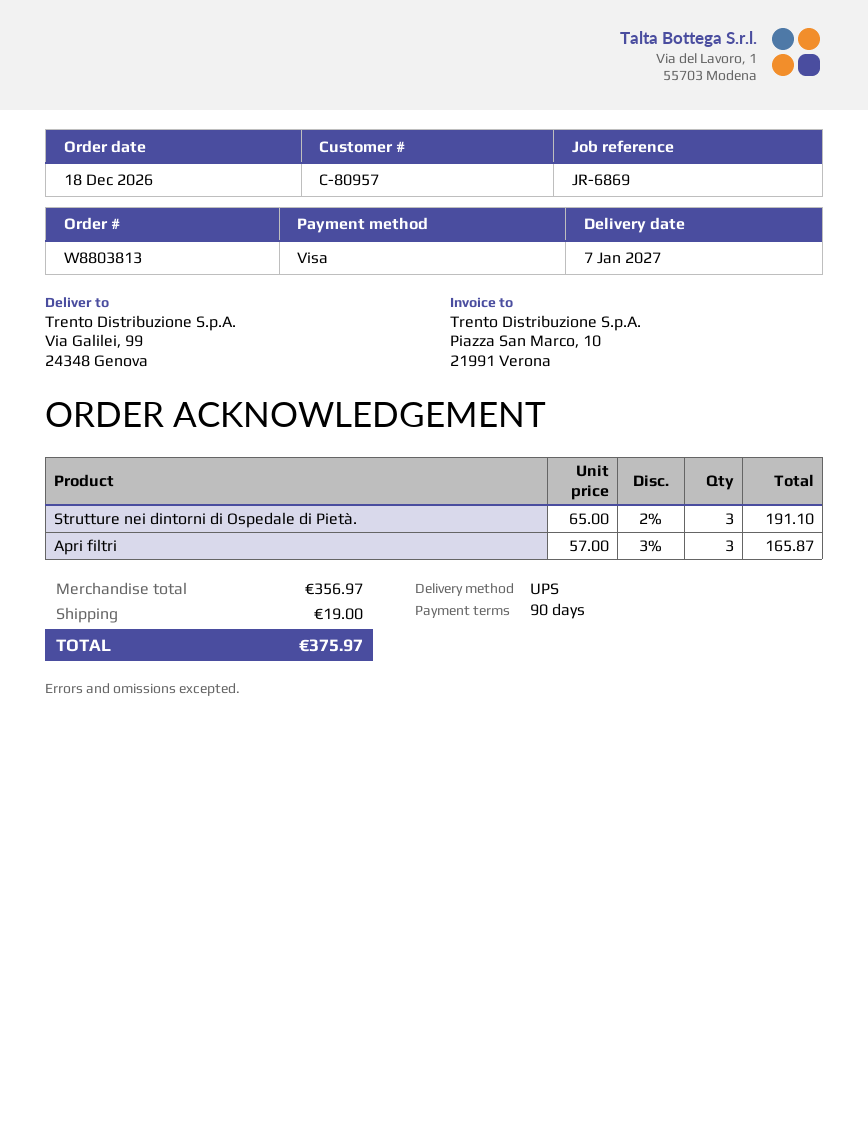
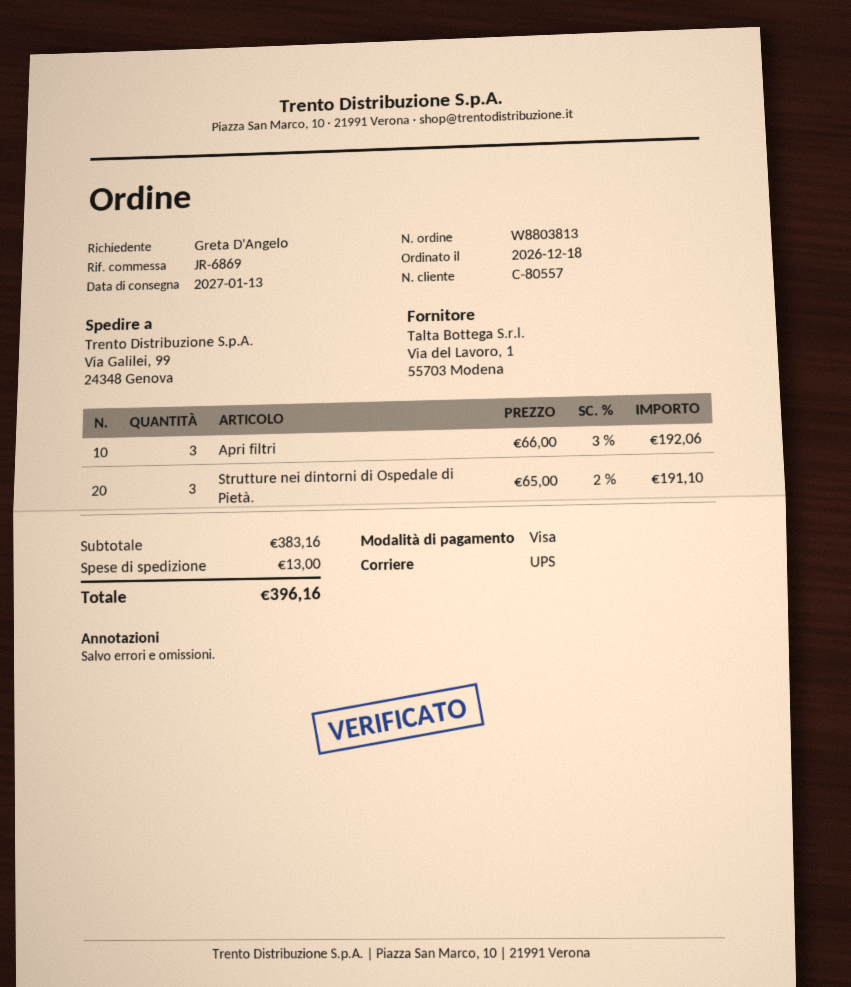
delivery date: 2027-01-07 -> 2027-01-13
customer number: C-80957 -> C-80557
Apri filtri: 3 x 57.00 - 3% = 165.87 -> 3 x 66.00 - 3% = 192.06
subtotal: 356.97 -> 383.16
shipping: 19.00 -> 13.00
total: 375.97 -> 396.16

